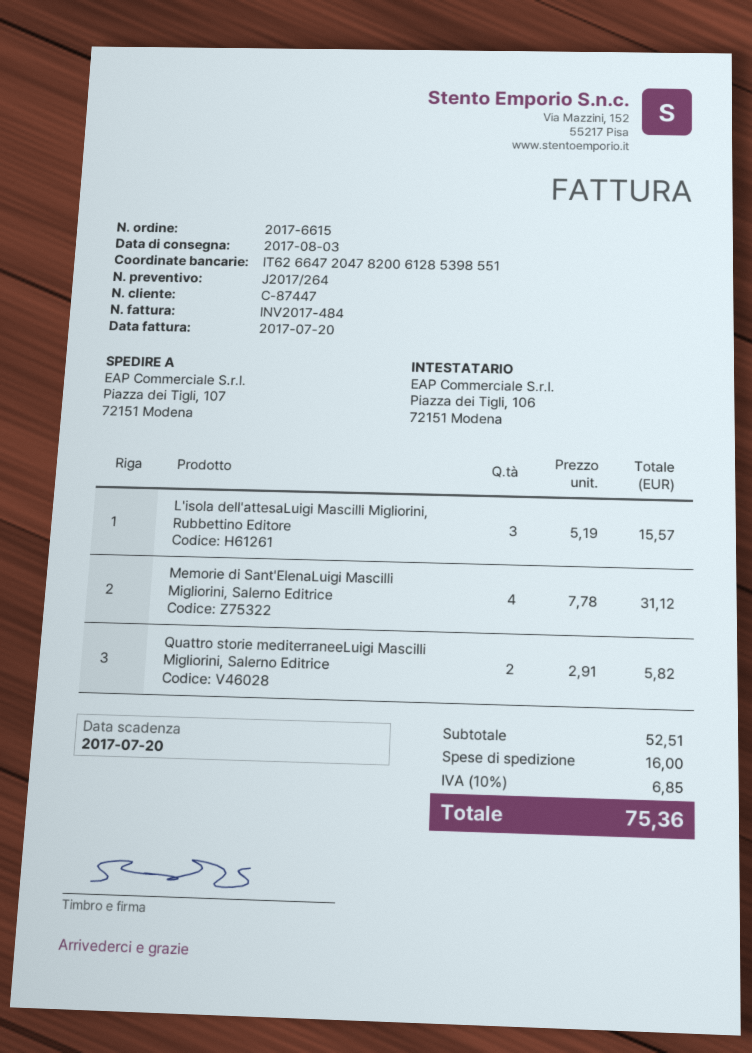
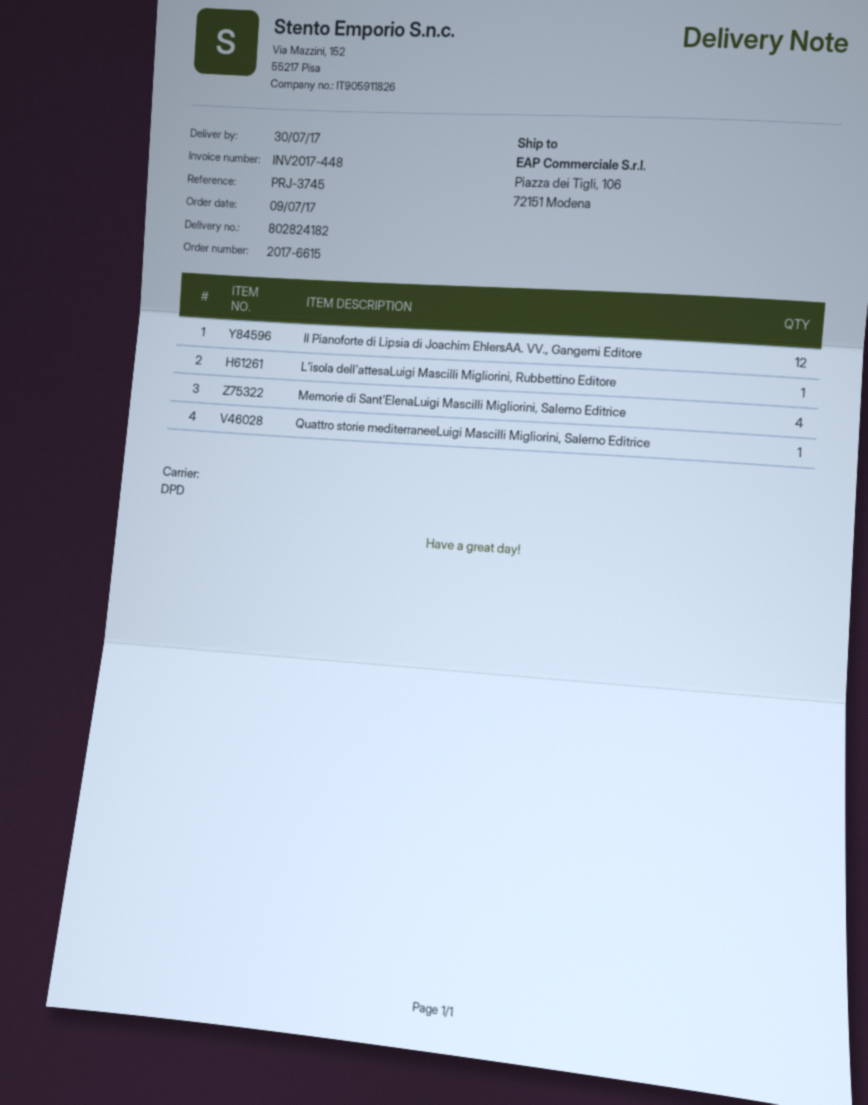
delivery date: 2017-08-03 -> 2017-07-30
invoice number: INV2017-484 -> INV2017-448
ship to: Piazza dei Tigli, 107, 72151 Modena -> Piazza dei Tigli, 106, 72151 Modena
L'isola dell'attesaLuigi Mascilli Migliorini, Rubbettino Editore: 3 -> 1
Quattro storie mediterraneeLuigi Mascilli Migliorini, Salerno Editrice: 2 -> 1
Il Pianoforte di Lipsia di Joachim EhlersAA. VV., Gangemi Editore: none -> 12

